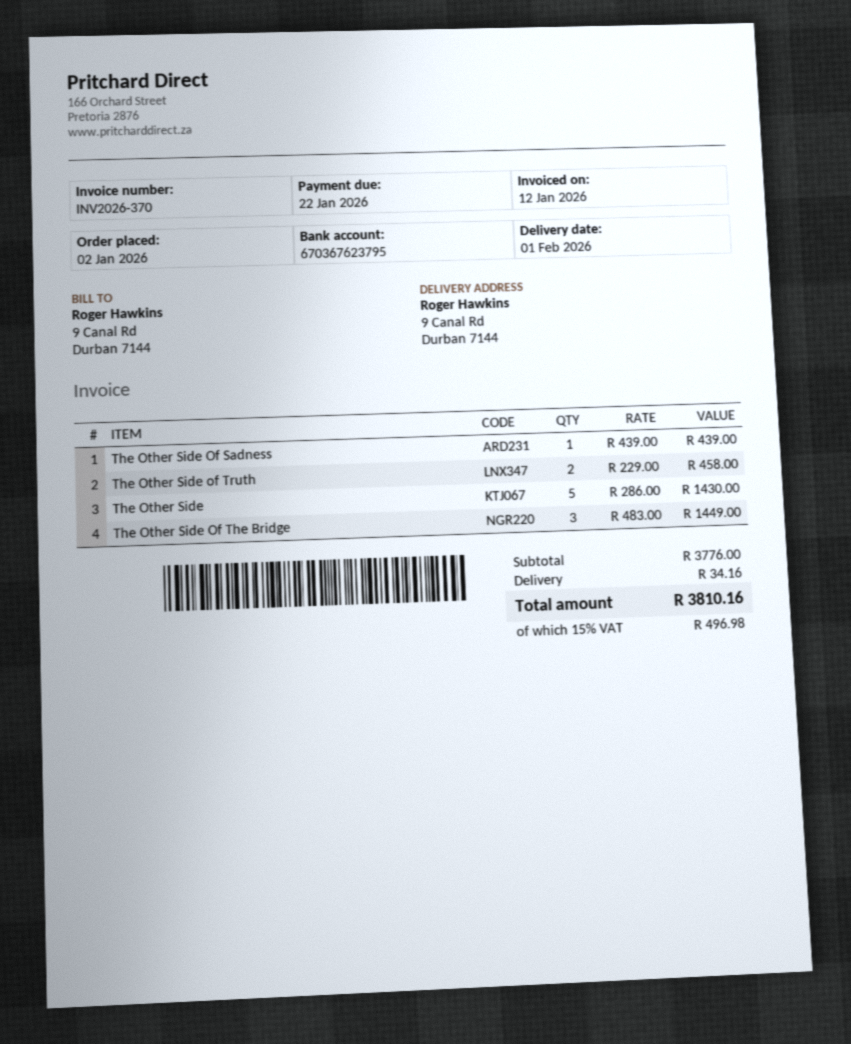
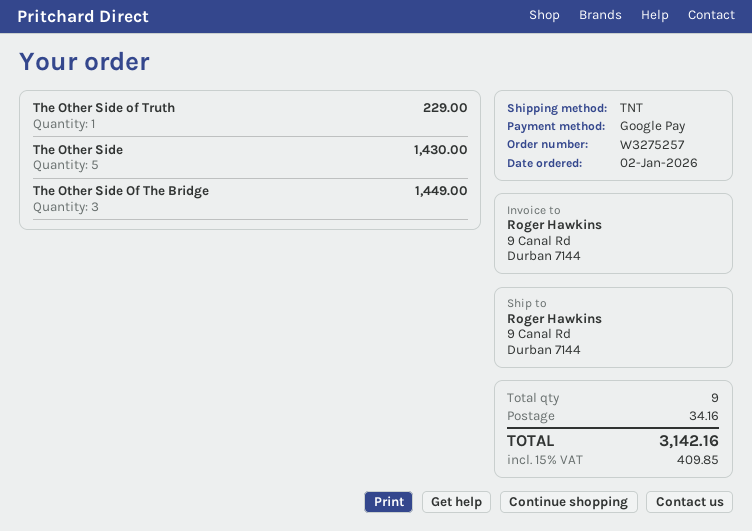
The Other Side Of Sadness: 1 for 439.00 -> none
The Other Side of Truth: 2 for 458.00 -> 1 for 229.00
tax: 15% = 496.98 -> 15% = 409.85
total: 3810.16 -> 3142.16

